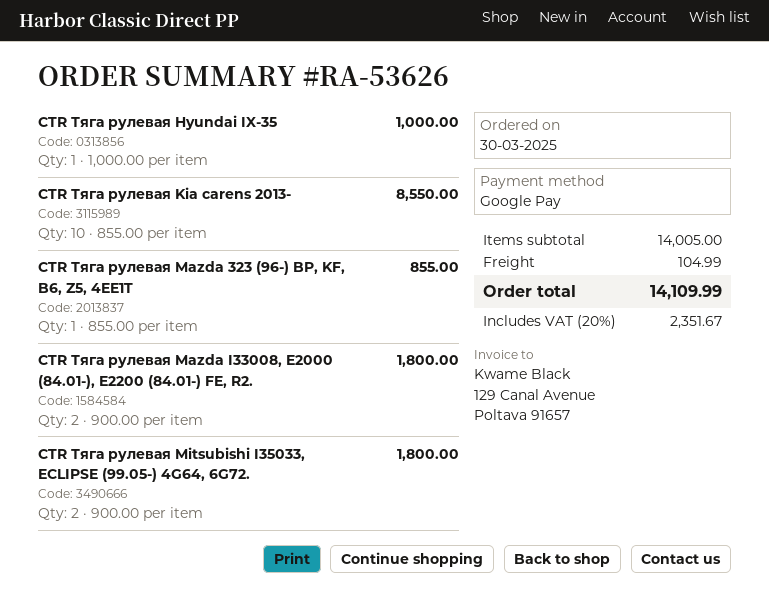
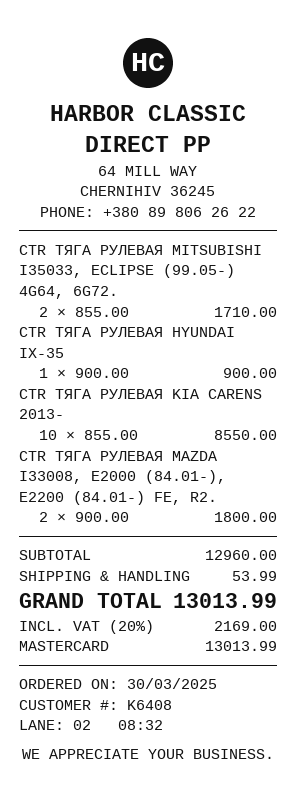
payment method: Google Pay -> Mastercard
CTR Тяга рулевая Hyundai IX-35: 1 x 1000.00 = 1000.00 -> 1 x 900.00 = 900.00
CTR Тяга рулевая Mazda 323 (96-) BP, KF, B6, Z5, 4EE1T: 1 x 855.00 = 855.00 -> none
CTR Тяга рулевая Mitsubishi I35033, ECLIPSE (99.05-) 4G64, 6G72.: 2 x 900.00 = 1800.00 -> 2 x 855.00 = 1710.00
subtotal: 14005.00 -> 12960.00
shipping: 104.99 -> 53.99
tax: 20% = 2351.67 -> 20% = 2169.00
total: 14109.99 -> 13013.99

